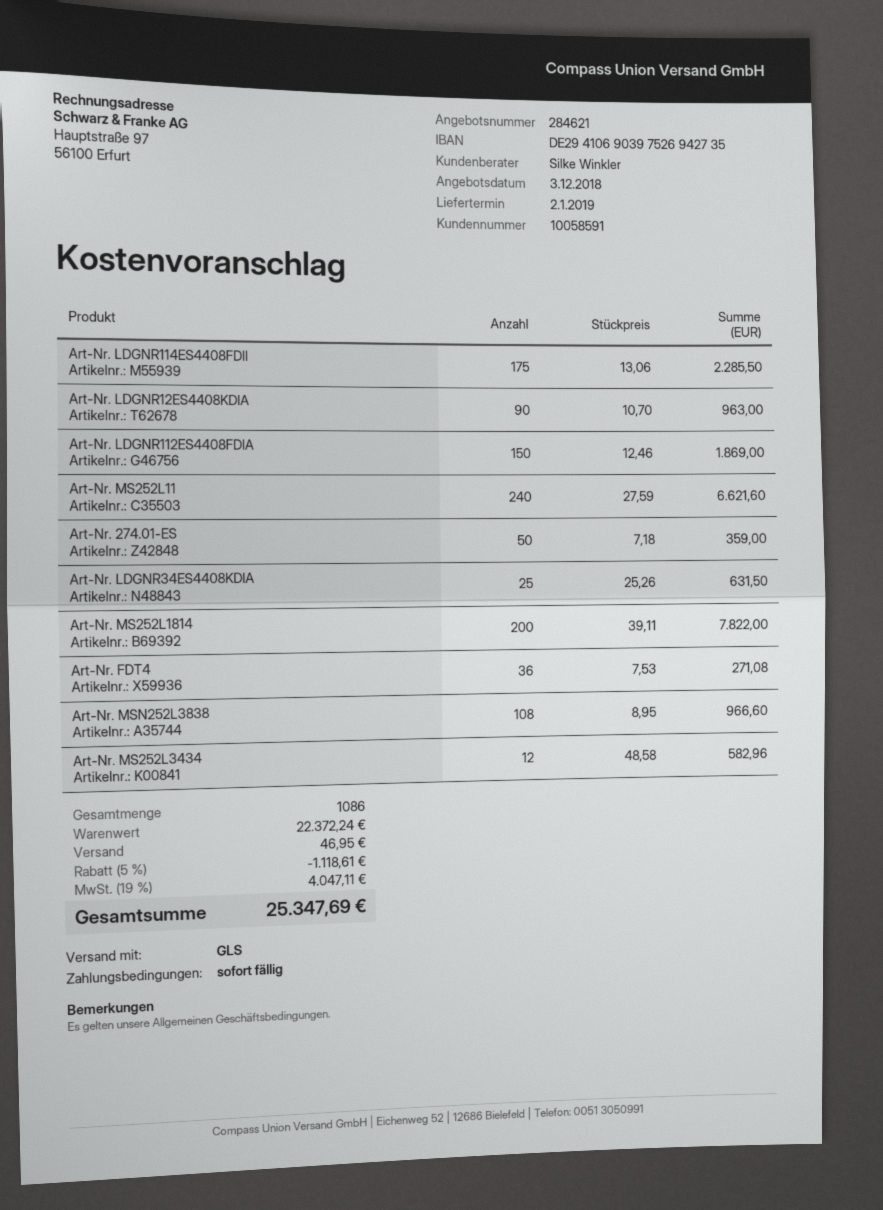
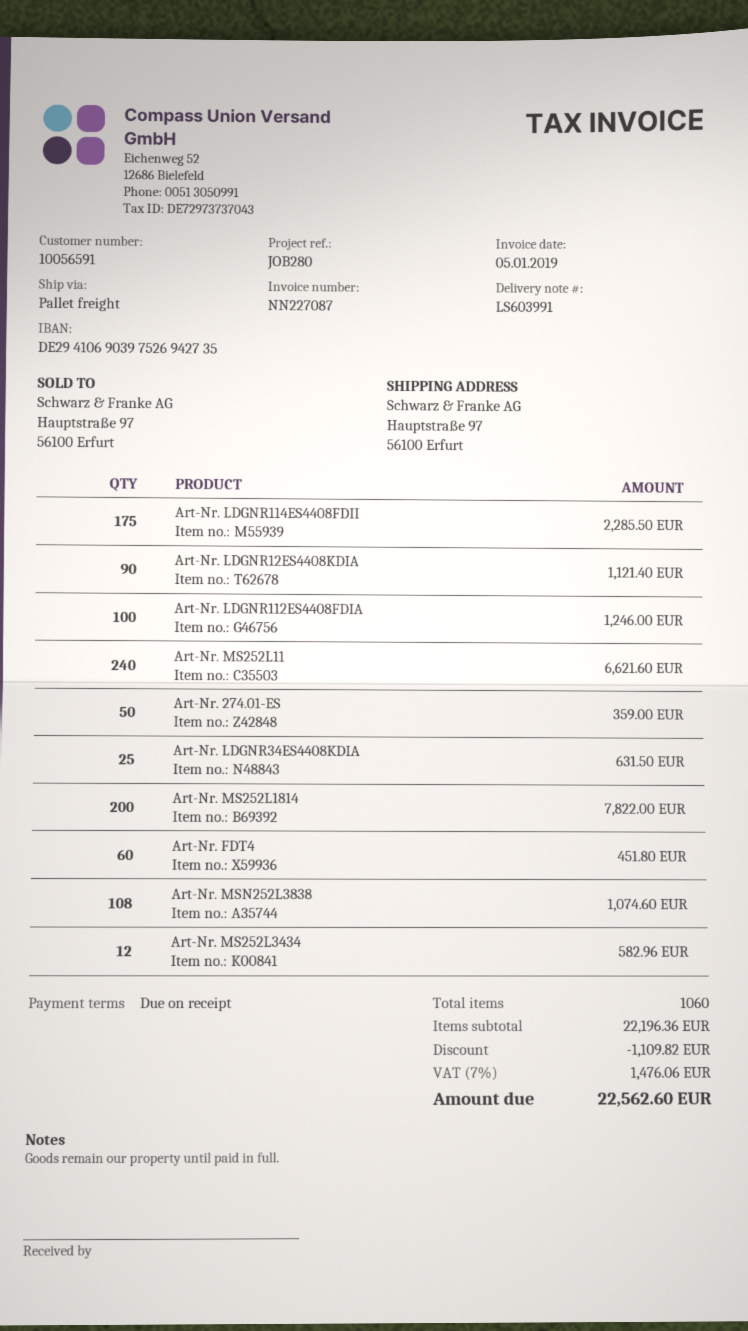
customer number: 10058591 -> 10056591
shipping method: GLS -> pallet freight
Art-Nr. LDGNR12ES4408KDIA: 90 for 963.00 -> 90 for 1121.40
Art-Nr. LDGNR112ES4408FDIA: 150 for 1869.00 -> 100 for 1246.00
Art-Nr. FDT4: 36 for 271.08 -> 60 for 451.80
Art-Nr. MSN252L3838: 108 for 966.60 -> 108 for 1074.60
total quantity: 1086 -> 1060
subtotal: 22372.24 -> 22196.36
discount: 1118.61 -> 1109.82
shipping: 46.95 -> none
tax: 19% = 4047.11 -> 7% = 1476.06
total: 25347.69 -> 22562.60

